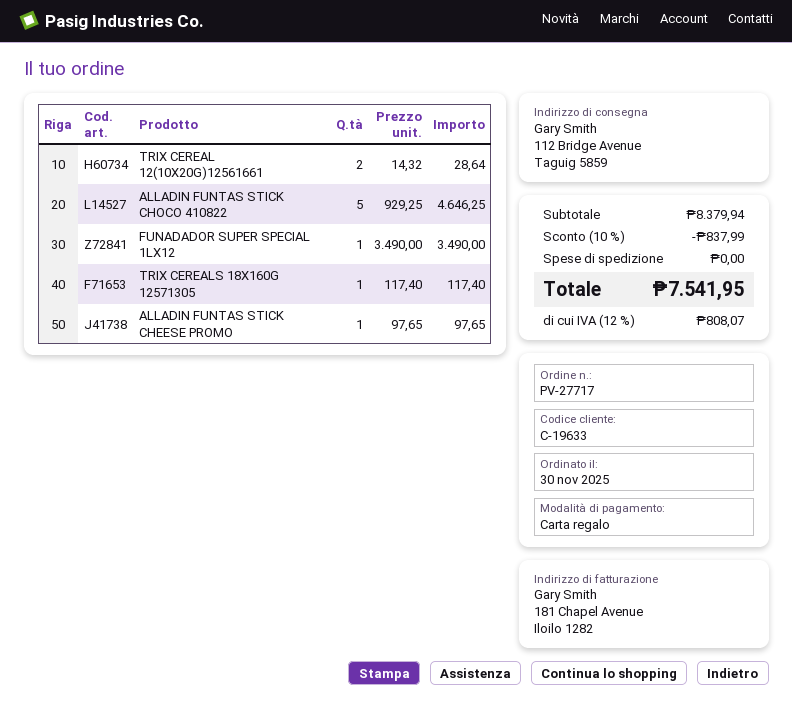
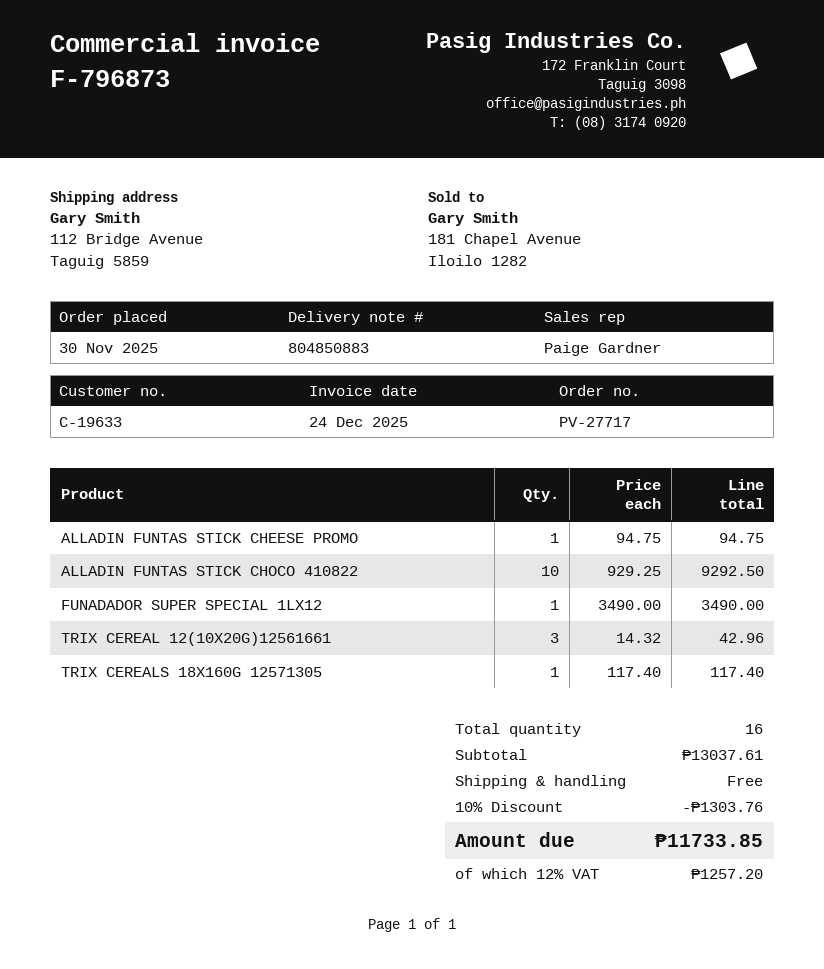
TRIX CEREAL 12(10X20G)12561661: 2 x 14.32 = 28.64 -> 3 x 14.32 = 42.96
ALLADIN FUNTAS STICK CHOCO 410822: 5 x 929.25 = 4646.25 -> 10 x 929.25 = 9292.50
ALLADIN FUNTAS STICK CHEESE PROMO: 1 x 97.65 = 97.65 -> 1 x 94.75 = 94.75
subtotal: 8379.94 -> 13037.61
discount: 10% = 837.99 -> 10% = 1303.76
tax: 12% = 808.07 -> 12% = 1257.20
total: 7541.95 -> 11733.85

